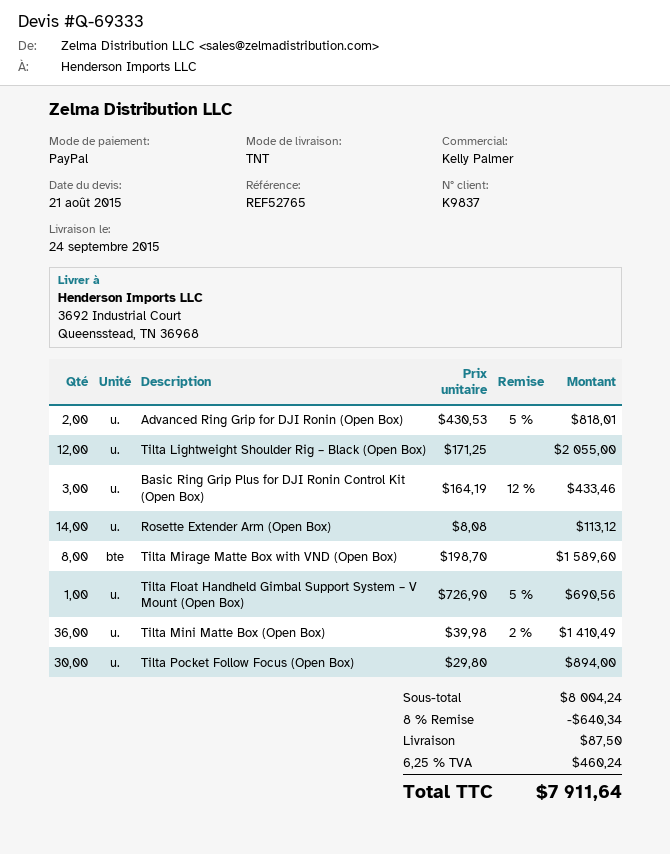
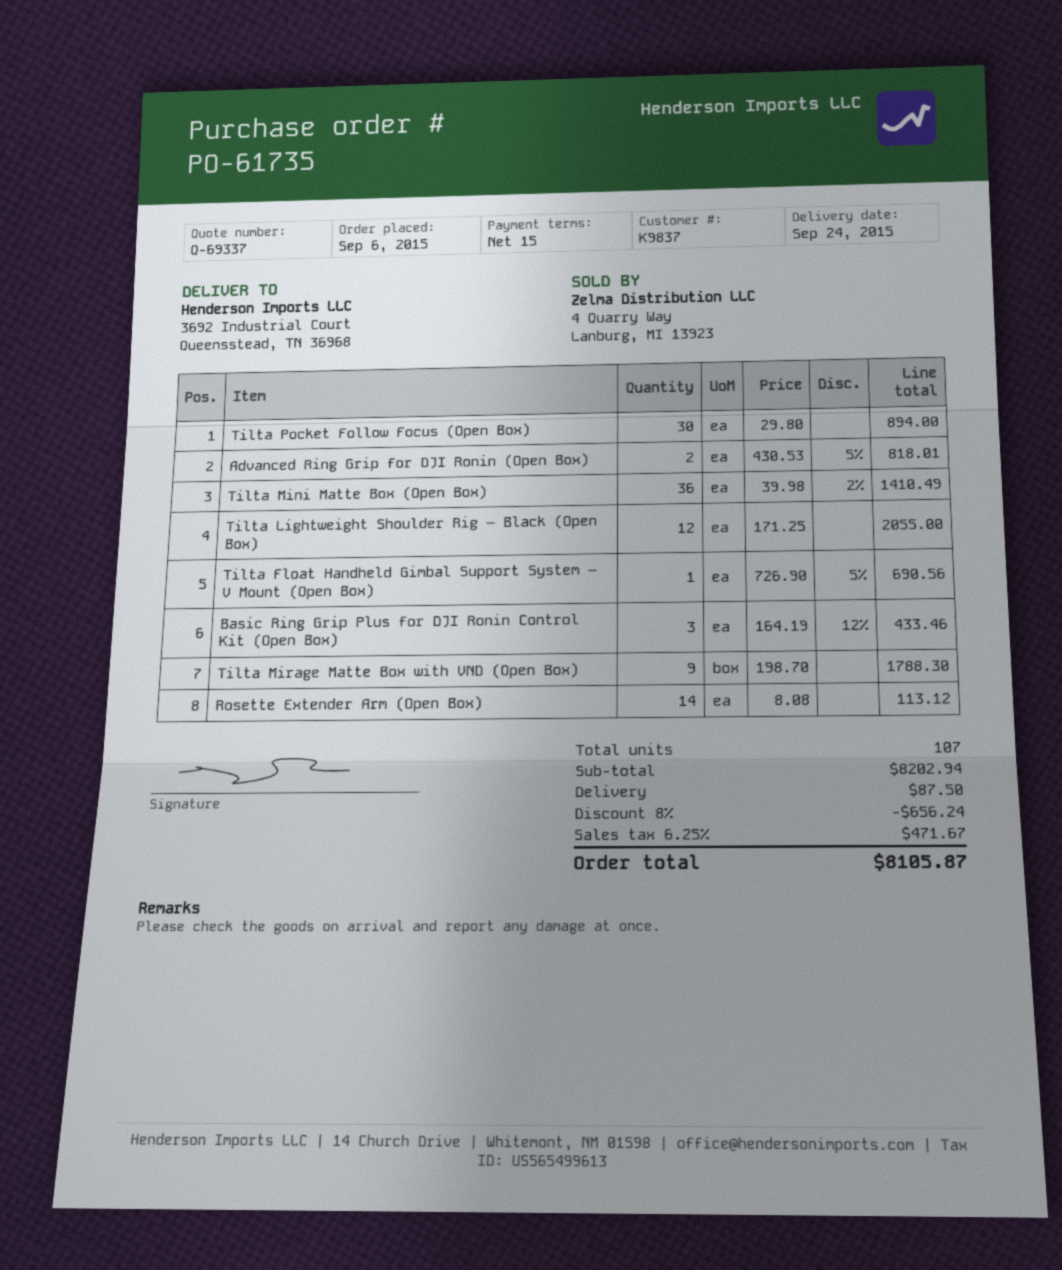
quote number: Q-69333 -> Q-69337
Tilta Mirage Matte Box with VND (Open Box): 8 x 198.70 = 1589.60 -> 9 x 198.70 = 1788.30
subtotal: 8004.24 -> 8202.94
discount: 8% = 640.34 -> 8% = 656.24
tax: 6.25% = 460.24 -> 6.25% = 471.67
total: 7911.64 -> 8105.87

